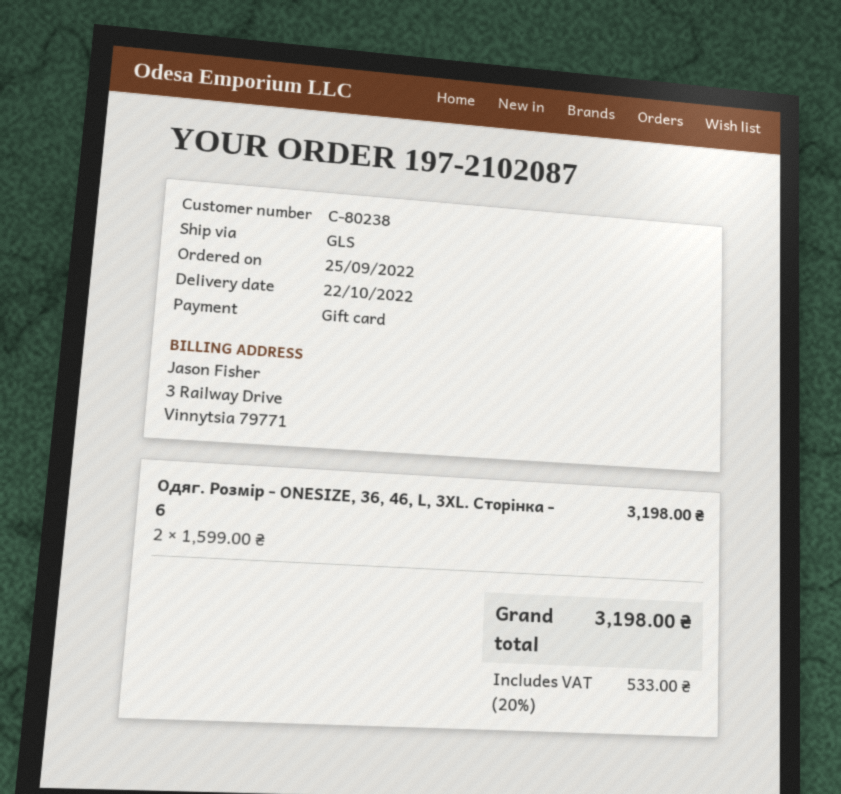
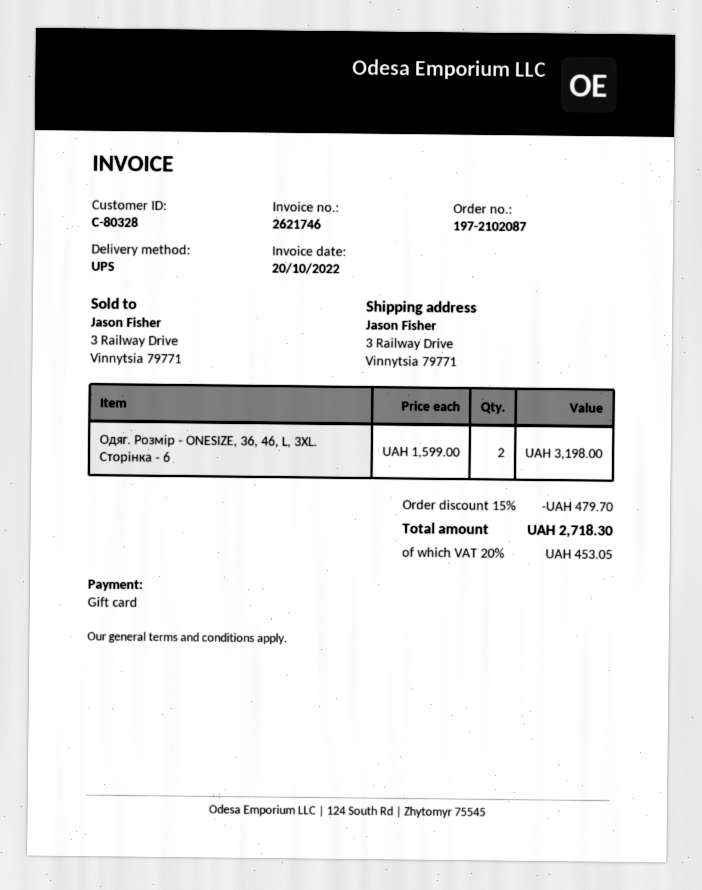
customer number: C-80238 -> C-80328
shipping method: GLS -> UPS
discount: none -> 15% = 479.70
tax: 20% = 533.00 -> 20% = 453.05
total: 3198.00 -> 2718.30

